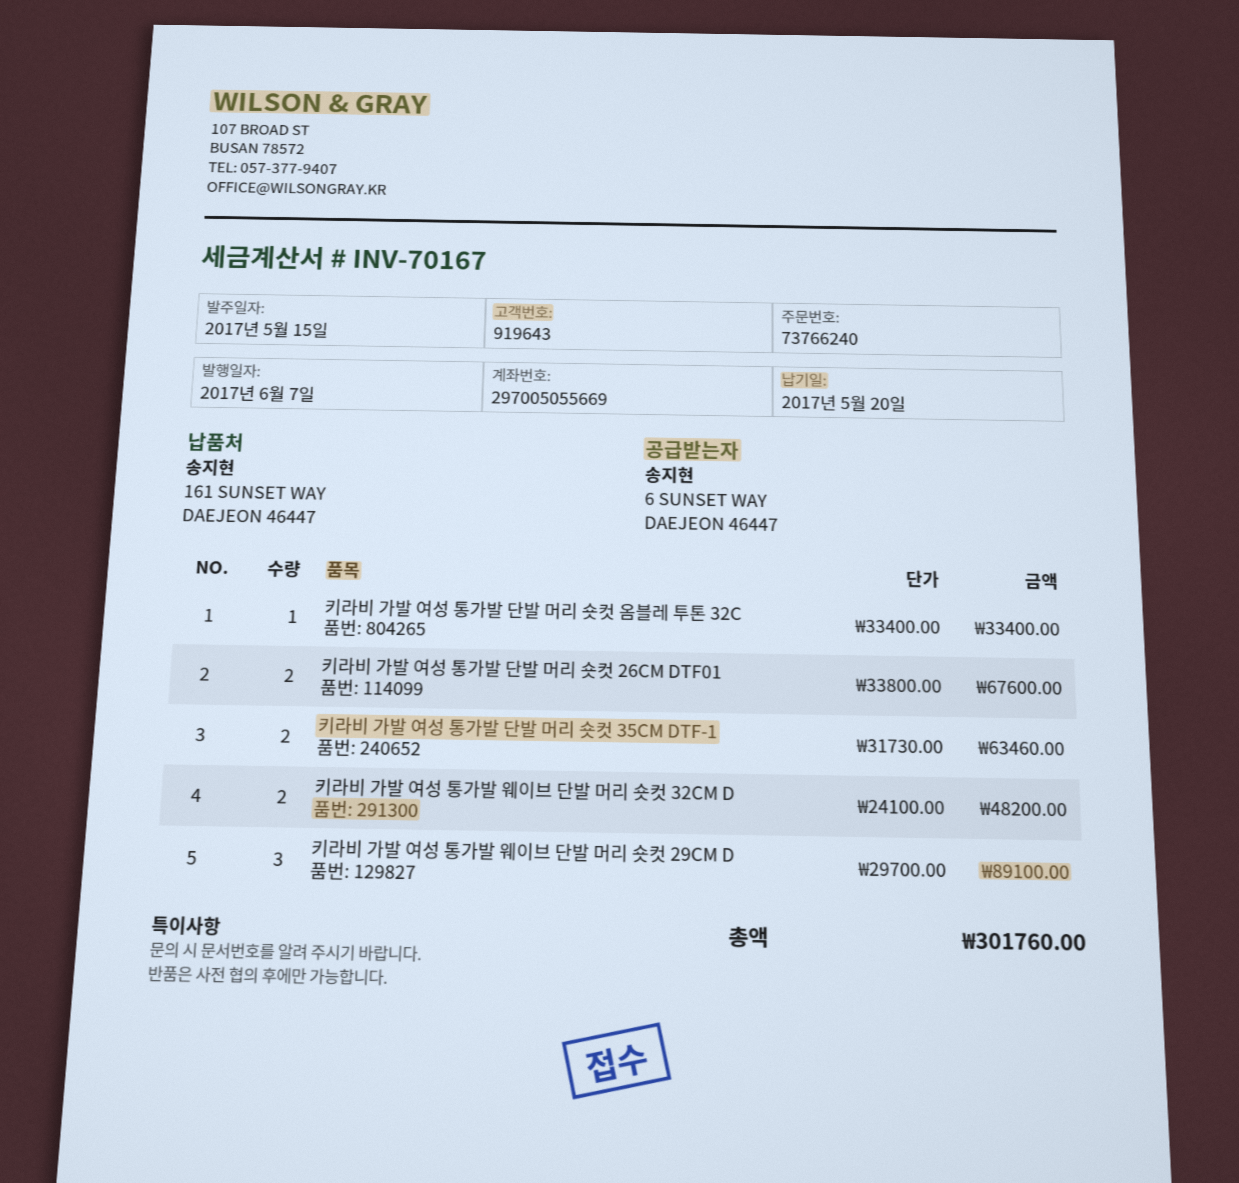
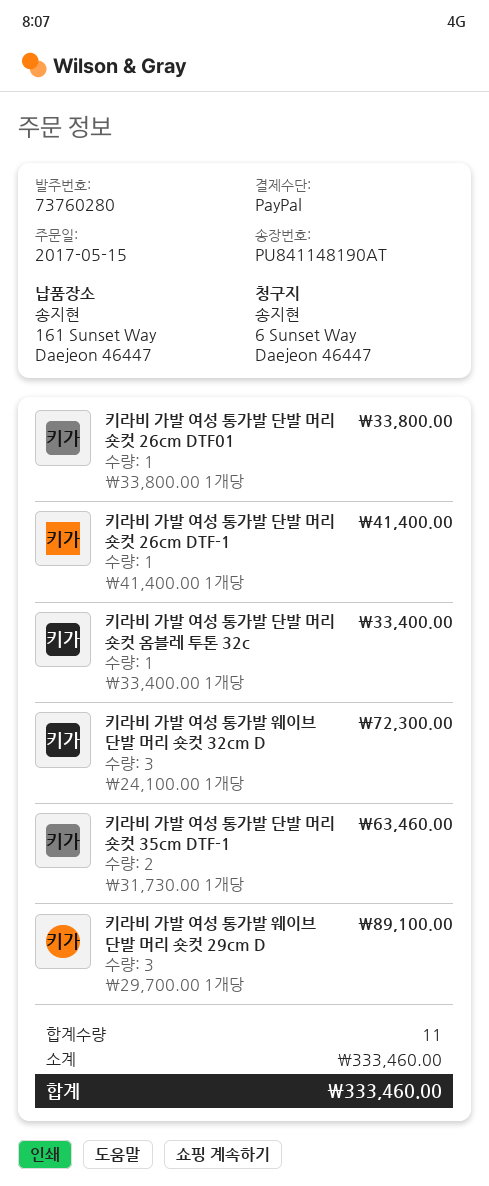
order number: 73766240 -> 73760280
키라비 가발 여성 통가발 단발 머리 숏컷 26CM DTF01: 2 x 33800.00 = 67600.00 -> 1 x 33800.00 = 33800.00
키라비 가발 여성 통가발 웨이브 단발 머리 숏컷 32CM D: 2 x 24100.00 = 48200.00 -> 3 x 24100.00 = 72300.00
키라비 가발 여성 통가발 단발 머리 숏컷 26cm DTF-1: none -> 1 x 41400.00 = 41400.00
total: 301760.00 -> 333460.00

